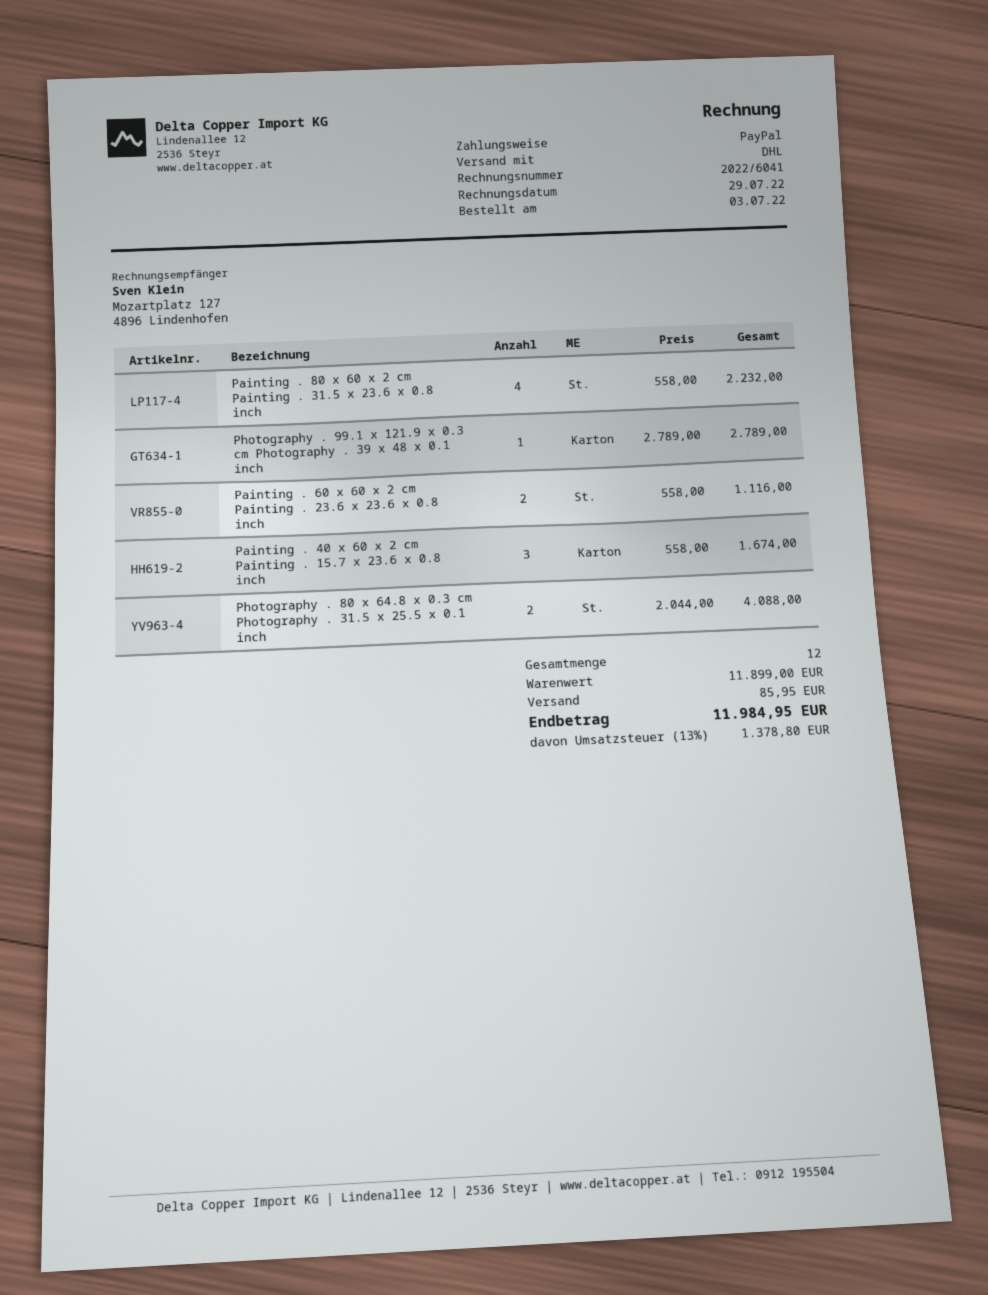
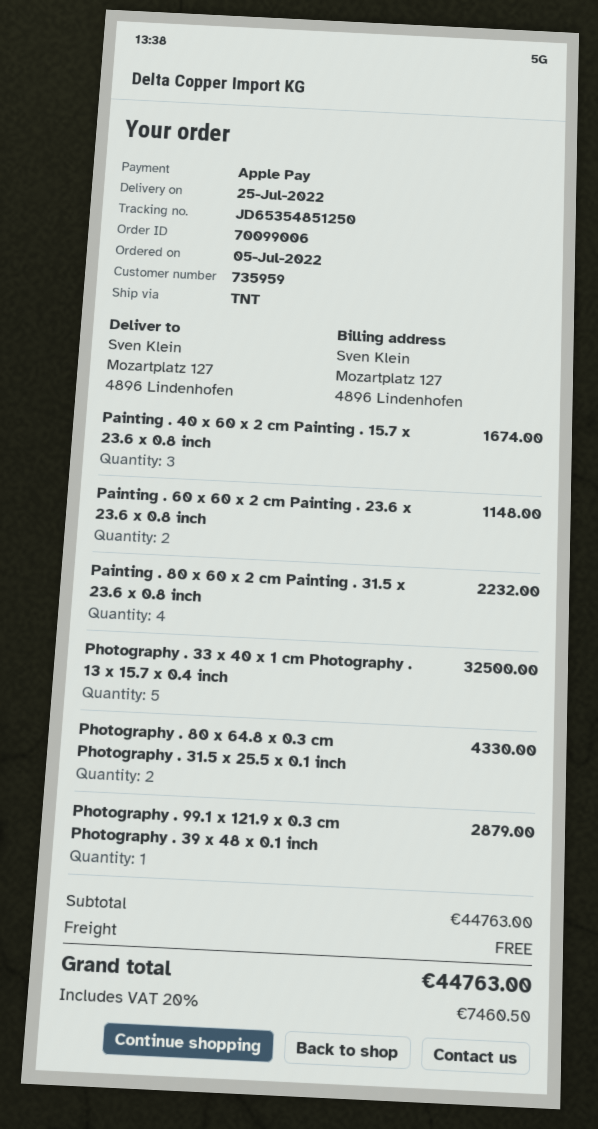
order date: 2022-07-03 -> 2022-07-05
payment method: PayPal -> Apple Pay
shipping method: DHL -> TNT
Photography . 99.1 x 121.9 x 0.3 cm Photography . 39 x 48 x 0.1 inch: 1 for 2789.00 -> 1 for 2879.00
Painting . 60 x 60 x 2 cm Painting . 23.6 x 23.6 x 0.8 inch: 2 for 1116.00 -> 2 for 1148.00
Photography . 80 x 64.8 x 0.3 cm Photography . 31.5 x 25.5 x 0.1 inch: 2 for 4088.00 -> 2 for 4330.00
Photography . 33 x 40 x 1 cm Photography . 13 x 15.7 x 0.4 inch: none -> 5 for 32500.00
subtotal: 11899.00 -> 44763.00
shipping: 85.95 -> 0.00
tax: 13% = 1378.80 -> 20% = 7460.50
total: 11984.95 -> 44763.00

